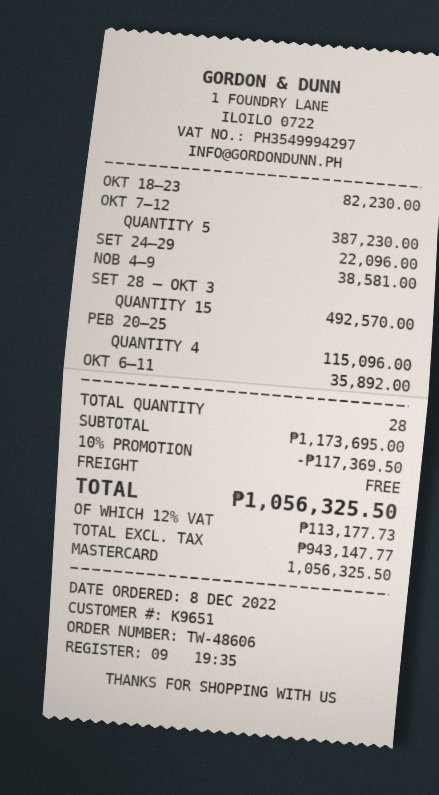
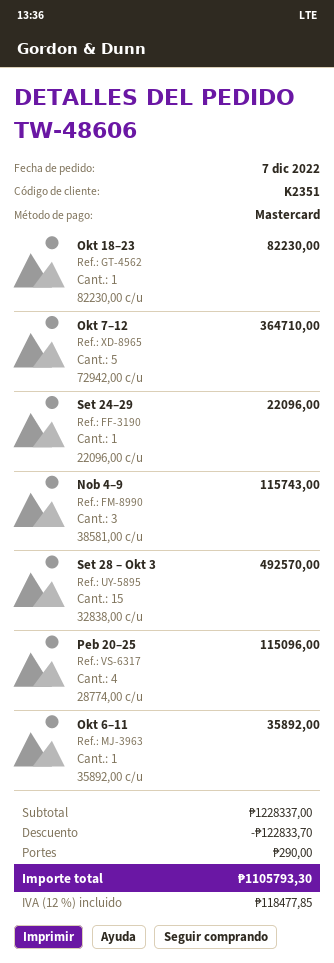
order date: 2022-12-08 -> 2022-12-07
customer number: K9651 -> K2351
OKT 7–12: 5 for 387230.00 -> 5 for 364710.00
NOB 4–9: 1 for 38581.00 -> 3 for 115743.00
subtotal: 1173695.00 -> 1228337.00
discount: 117369.50 -> 122833.70
shipping: 0.00 -> 290.00
tax: 12% = 113177.73 -> 12% = 118477.85
total: 1056325.50 -> 1105793.30

